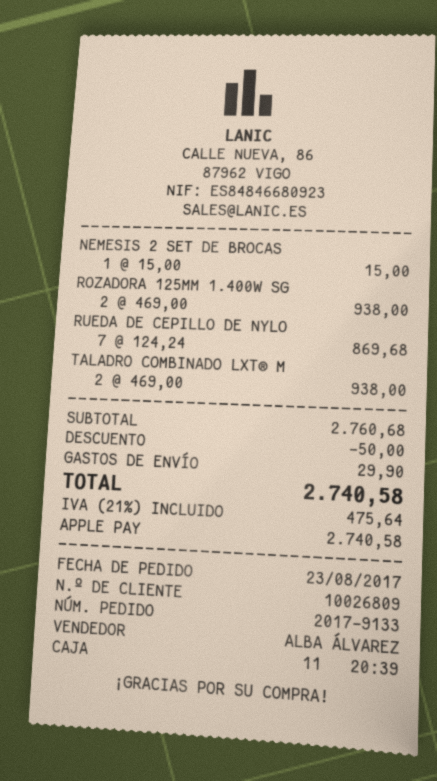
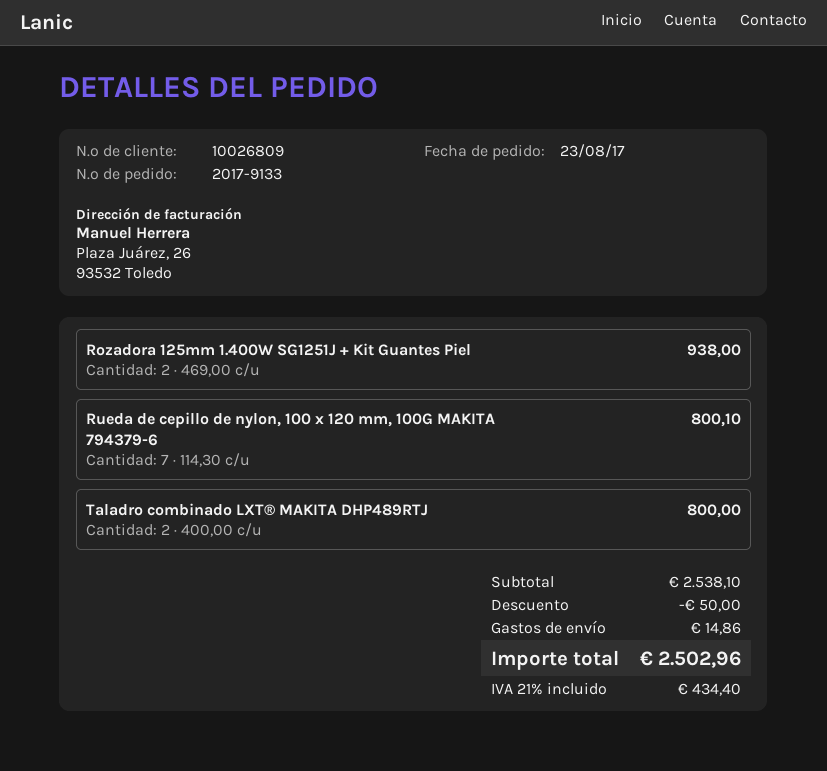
NEMESIS 2 SET DE BROCAS: 1 x 15.00 = 15.00 -> none
RUEDA DE CEPILLO DE NYLO: 7 x 124.24 = 869.68 -> 7 x 114.30 = 800.10
TALADRO COMBINADO LXT® M: 2 x 469.00 = 938.00 -> 2 x 400.00 = 800.00
subtotal: 2760.68 -> 2538.10
shipping: 29.90 -> 14.86
tax: 21% = 475.64 -> 21% = 434.40
total: 2740.58 -> 2502.96

